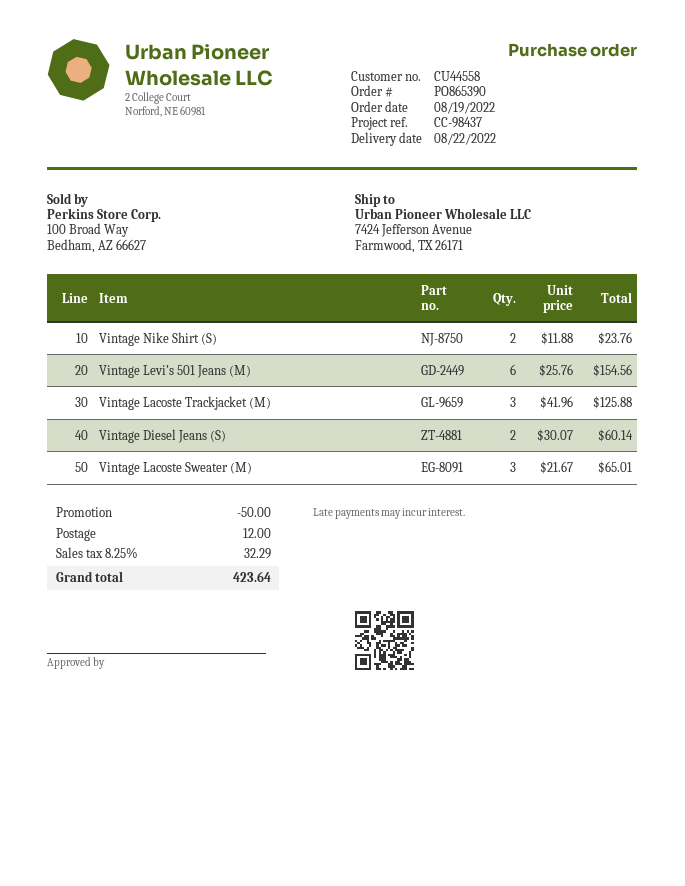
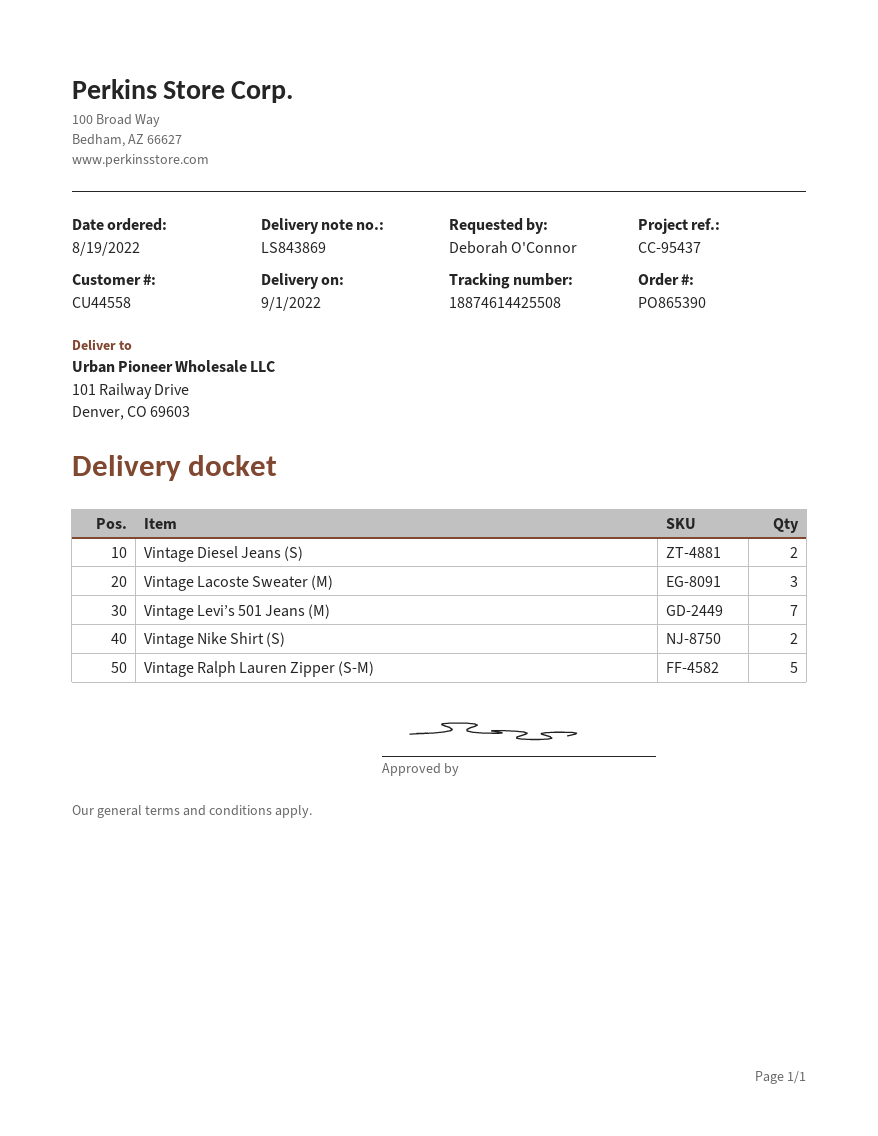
delivery date: 2022-08-22 -> 2022-09-01
reference: CC-98437 -> CC-95437
ship to: 7424 Jefferson Avenue, Farmwood, TX 26171 -> 101 Railway Drive, Denver, CO 69603
Vintage Levi’s 501 Jeans (M): 6 -> 7
Vintage Lacoste Trackjacket (M): 3 -> none
Vintage Ralph Lauren Zipper (S-M): none -> 5

